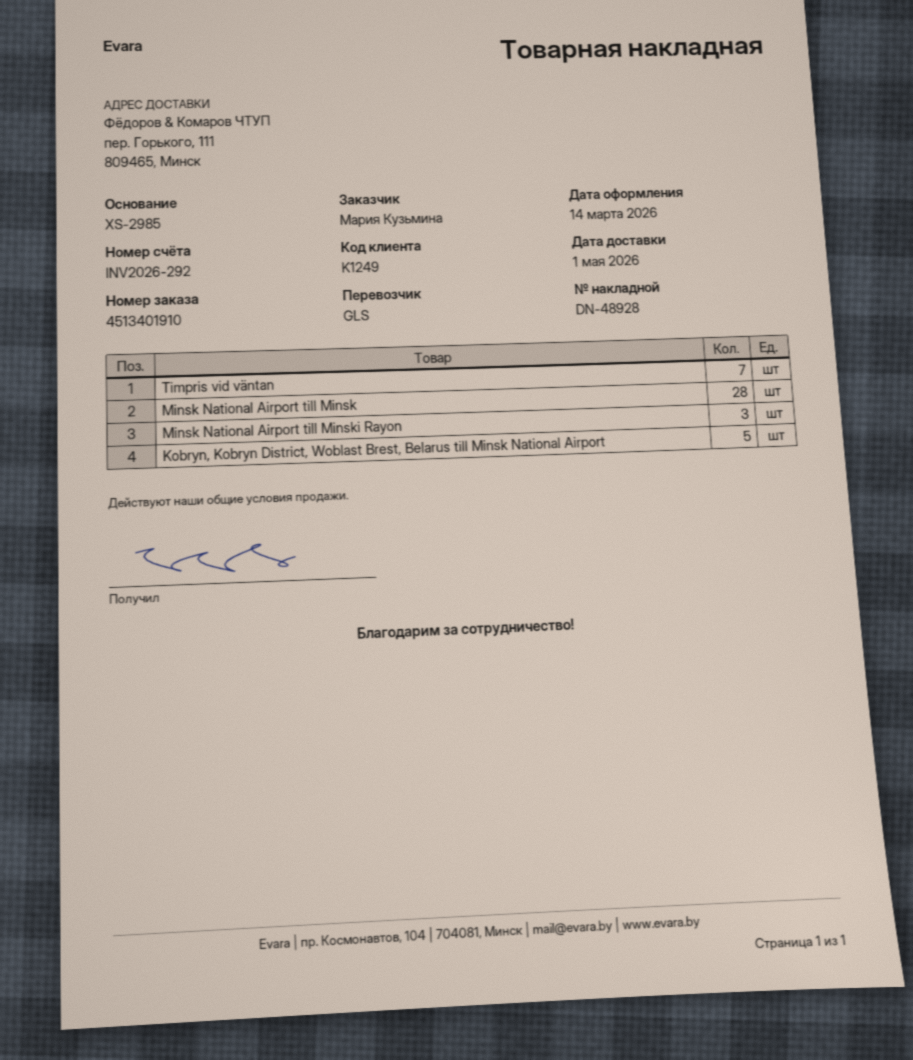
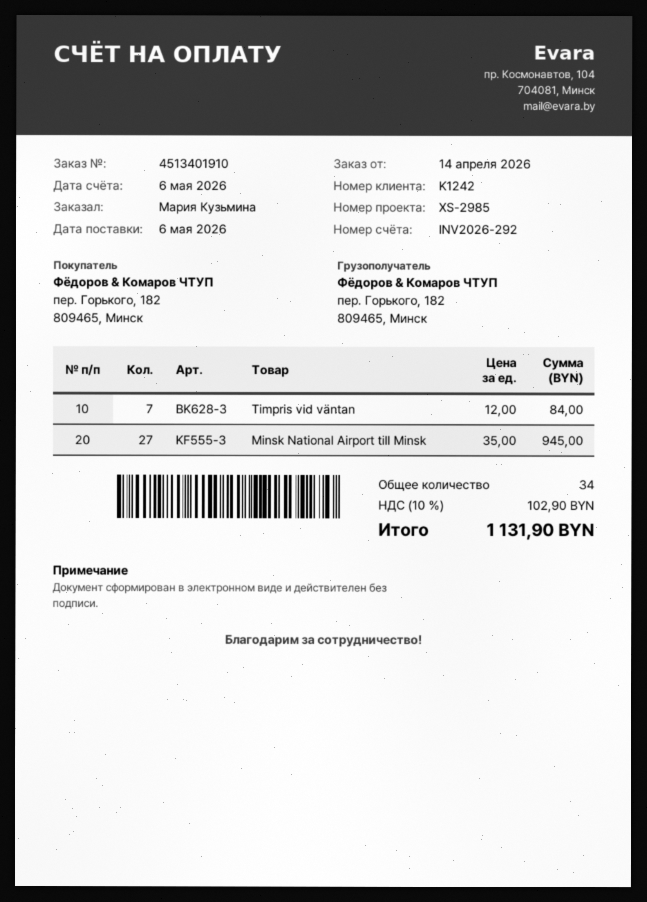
order date: 2026-03-14 -> 2026-04-14
delivery date: 2026-05-01 -> 2026-05-06
customer number: K1249 -> K1242
ship to: пер. Горького, 111, 809465, Минск -> пер. Горького, 182, 809465, Минск
Minsk National Airport till Minsk: 28 -> 27
Minsk National Airport till Minski Rayon: 3 -> none
Kobryn, Kobryn District, Woblast Brest, Belarus till Minsk National Airport: 5 -> none

